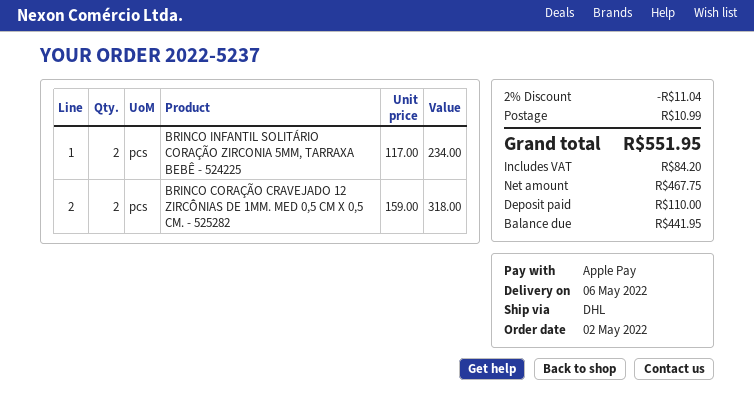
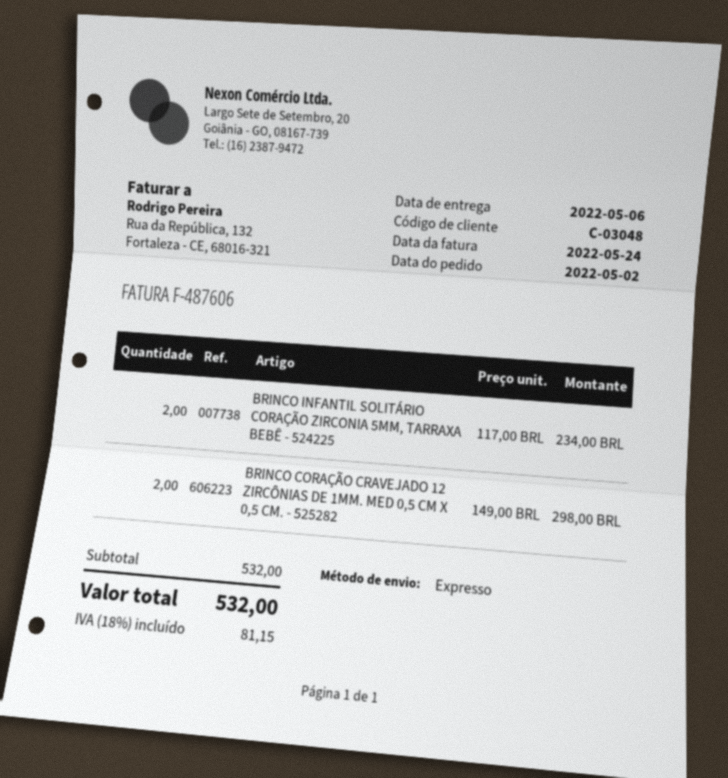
shipping method: DHL -> express
BRINCO CORAÇÃO CRAVEJADO 12 ZIRCÔNIAS DE 1MM. MED 0,5 CM X 0,5 CM. - 525282: 2 x 159.00 = 318.00 -> 2 x 149.00 = 298.00
discount: 2% = 11.04 -> none
shipping: 10.99 -> none
tax: 84.20 -> 81.15
total: 551.95 -> 532.00

